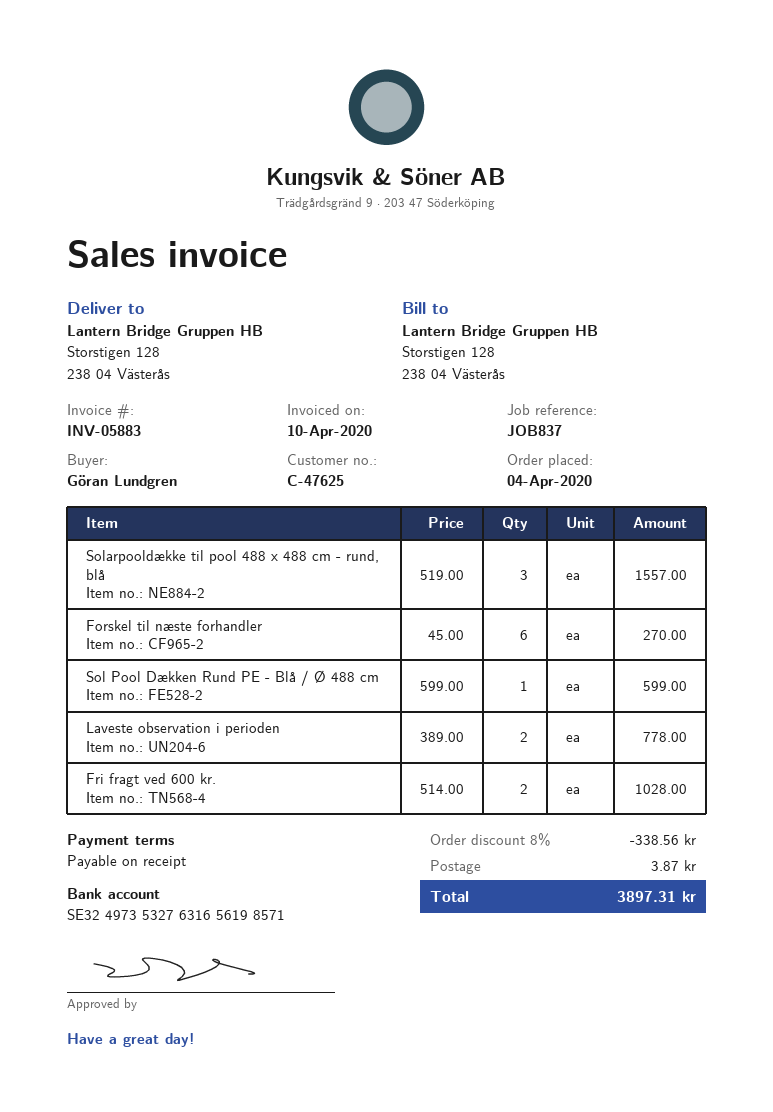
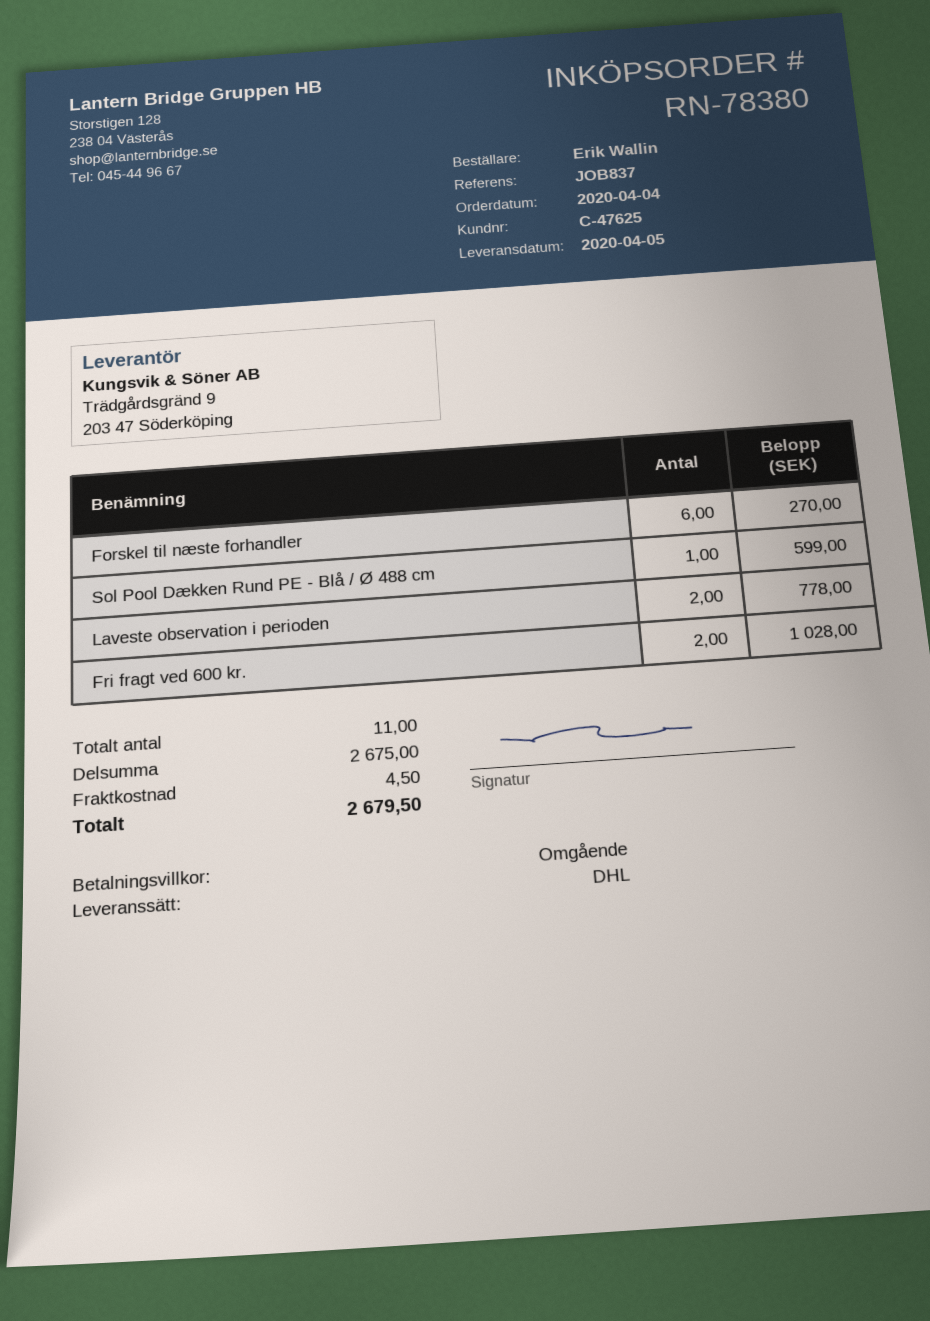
ordered by: Göran Lundgren -> Erik Wallin
Solarpooldække til pool 488 x 488 cm - rund, blå: 3 for 1557.00 -> none
discount: 8% = 338.56 -> none
shipping: 3.87 -> 4.50
total: 3897.31 -> 2679.50

